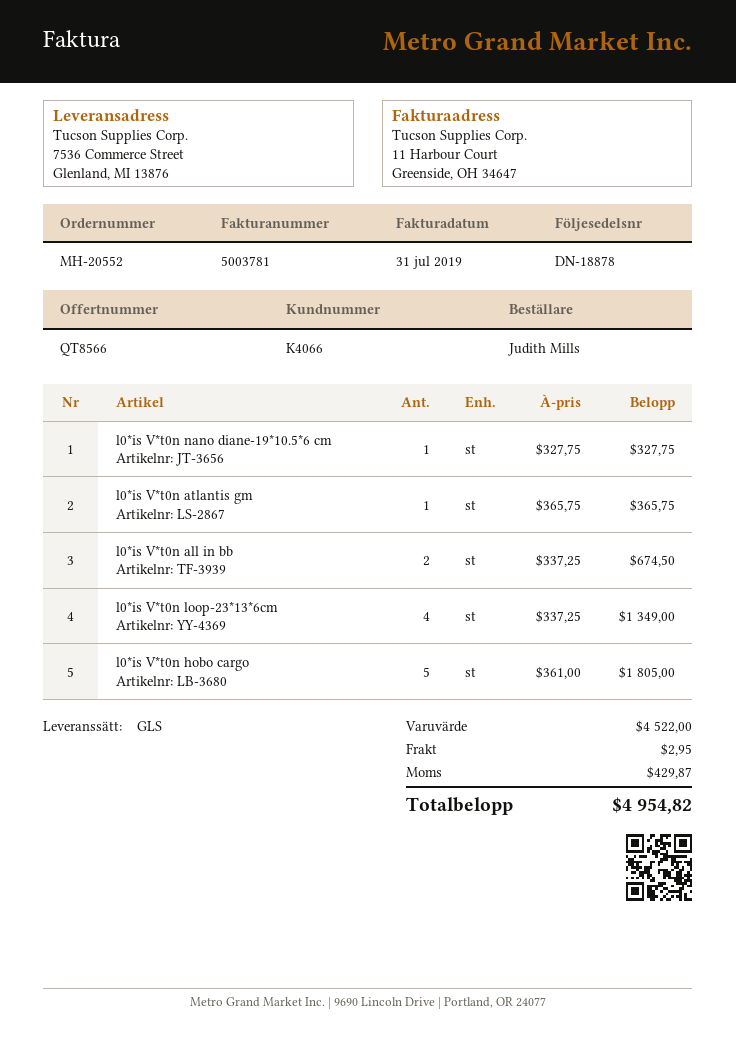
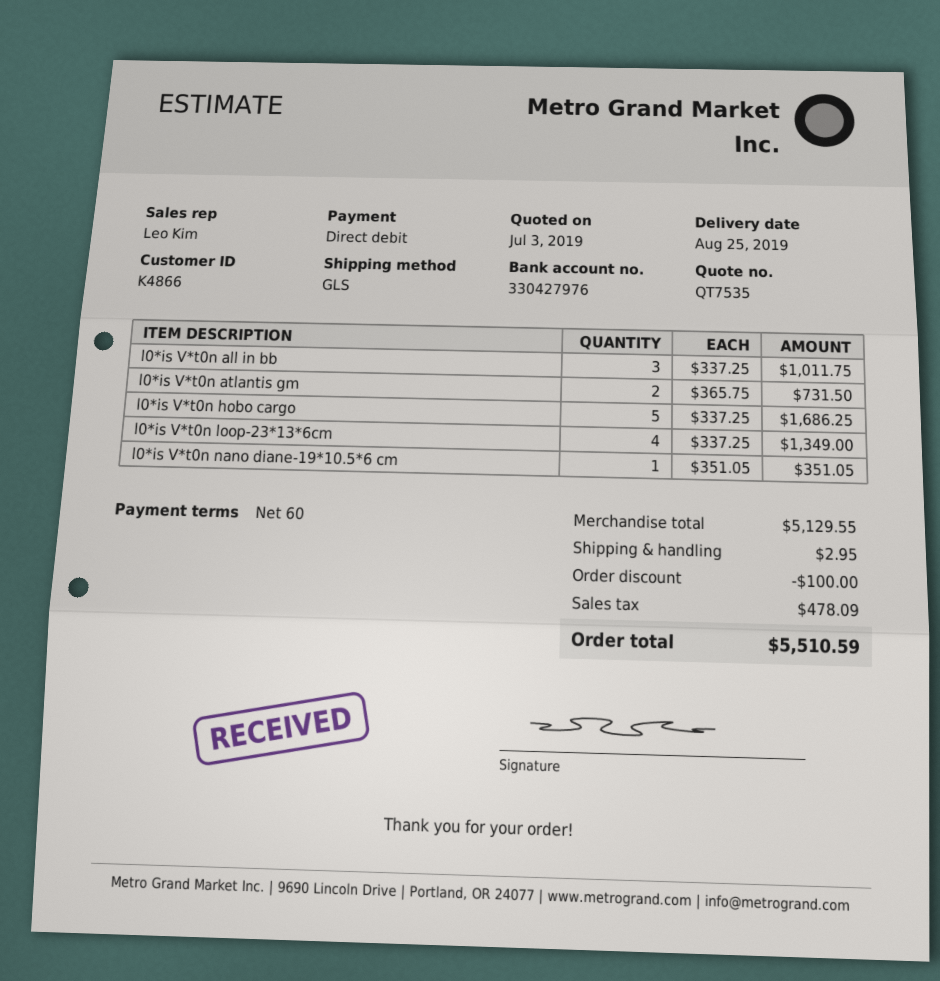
quote number: QT8566 -> QT7535
customer number: K4066 -> K4866
l0*is V*t0n nano diane-19*10.5*6 cm: 1 x 327.75 = 327.75 -> 1 x 351.05 = 351.05
l0*is V*t0n atlantis gm: 1 x 365.75 = 365.75 -> 2 x 365.75 = 731.50
l0*is V*t0n all in bb: 2 x 337.25 = 674.50 -> 3 x 337.25 = 1011.75
l0*is V*t0n hobo cargo: 5 x 361.00 = 1805.00 -> 5 x 337.25 = 1686.25
subtotal: 4522.00 -> 5129.55
discount: none -> 100.00
tax: 429.87 -> 478.09
total: 4954.82 -> 5510.59

